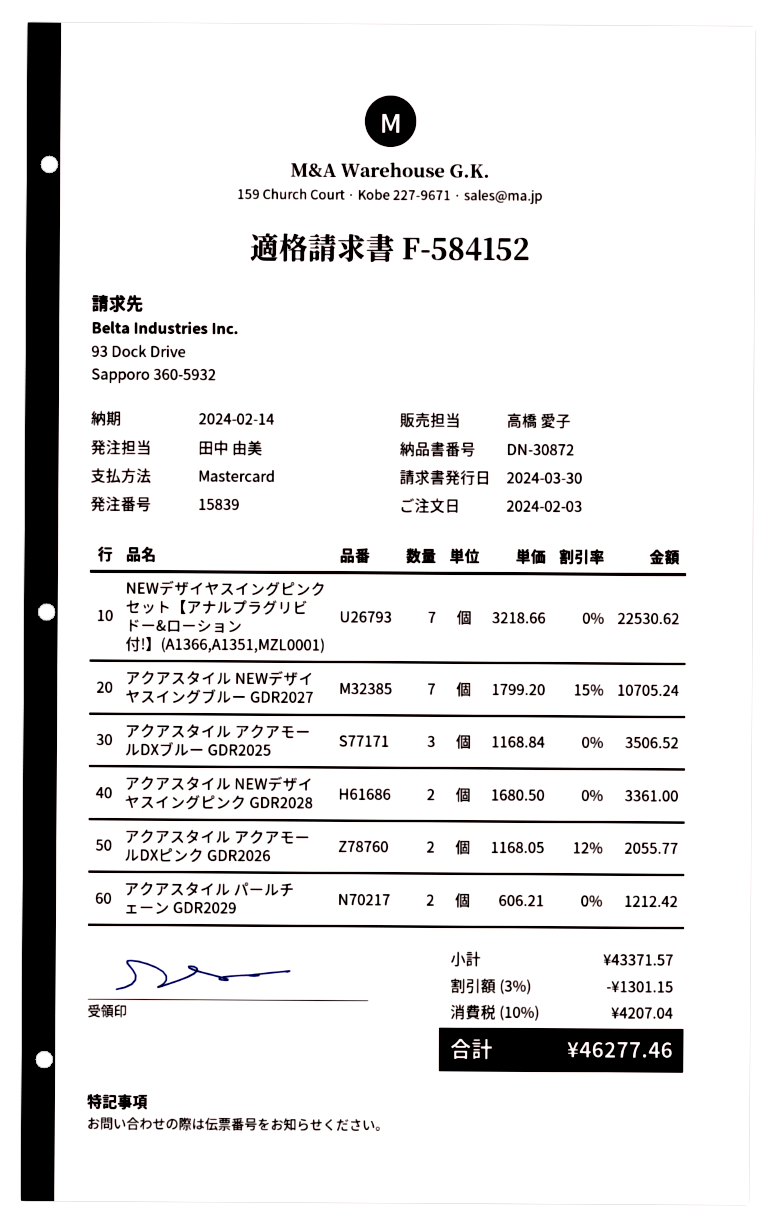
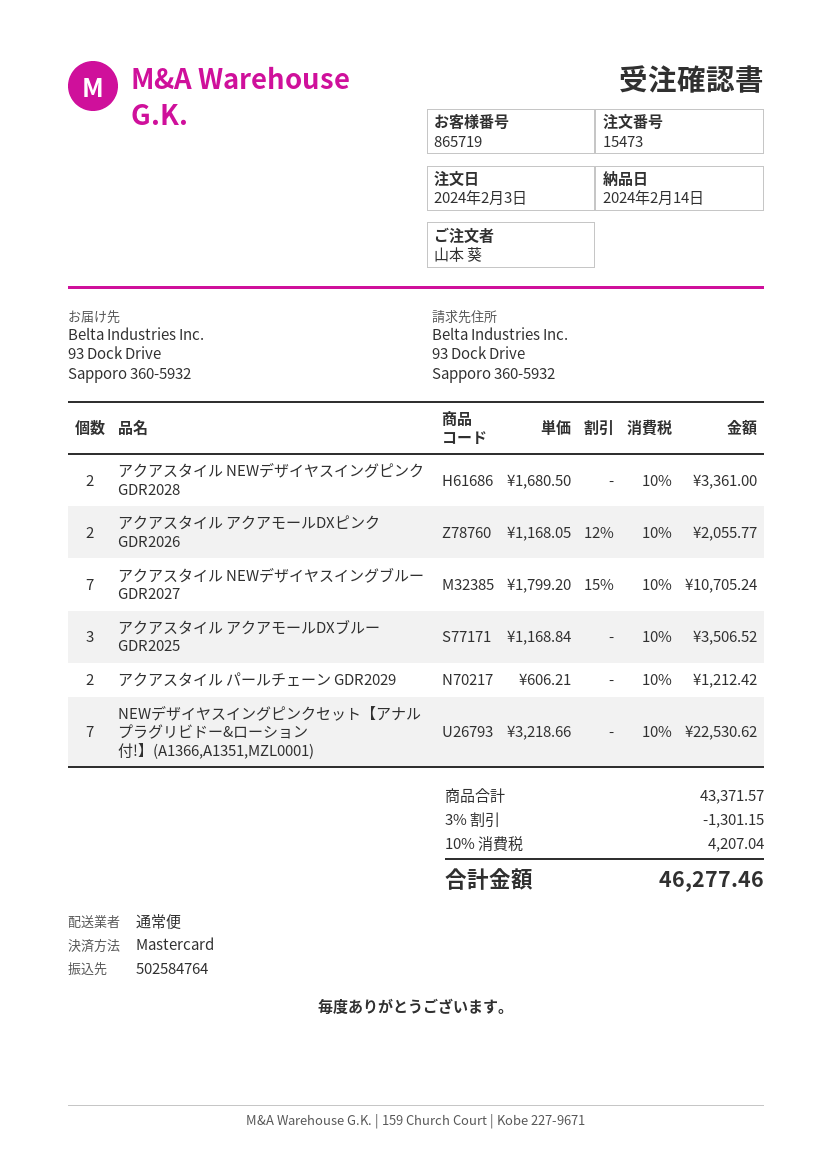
order number: 15839 -> 15473
ordered by: 田中 由美 -> 山本 葵

